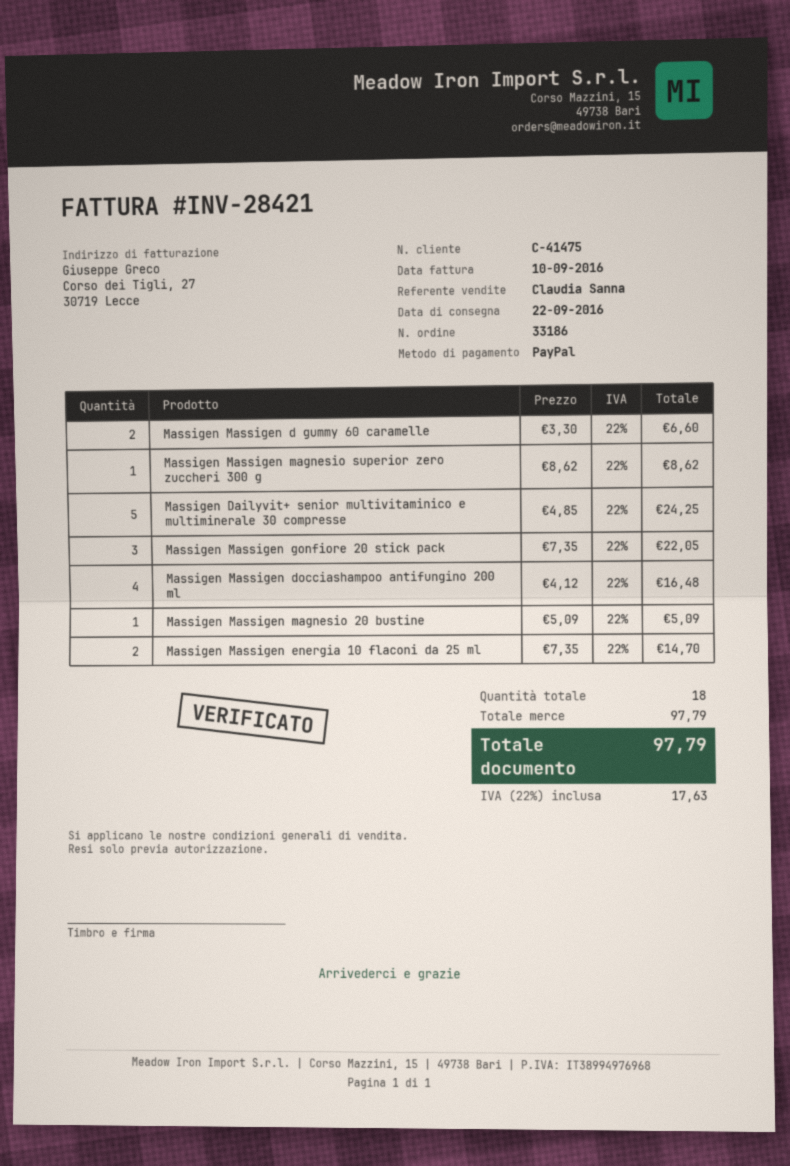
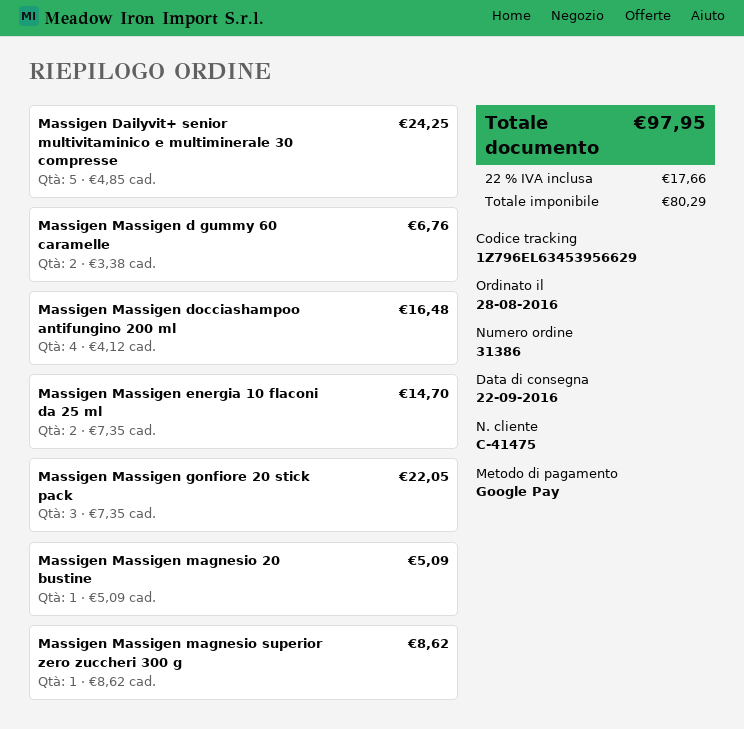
order number: 33186 -> 31386
payment method: PayPal -> Google Pay
Massigen Massigen d gummy 60 caramelle: 2 x 3.30 = 6.60 -> 2 x 3.38 = 6.76
tax: 22% = 17.63 -> 22% = 17.66
total: 97.79 -> 97.95

